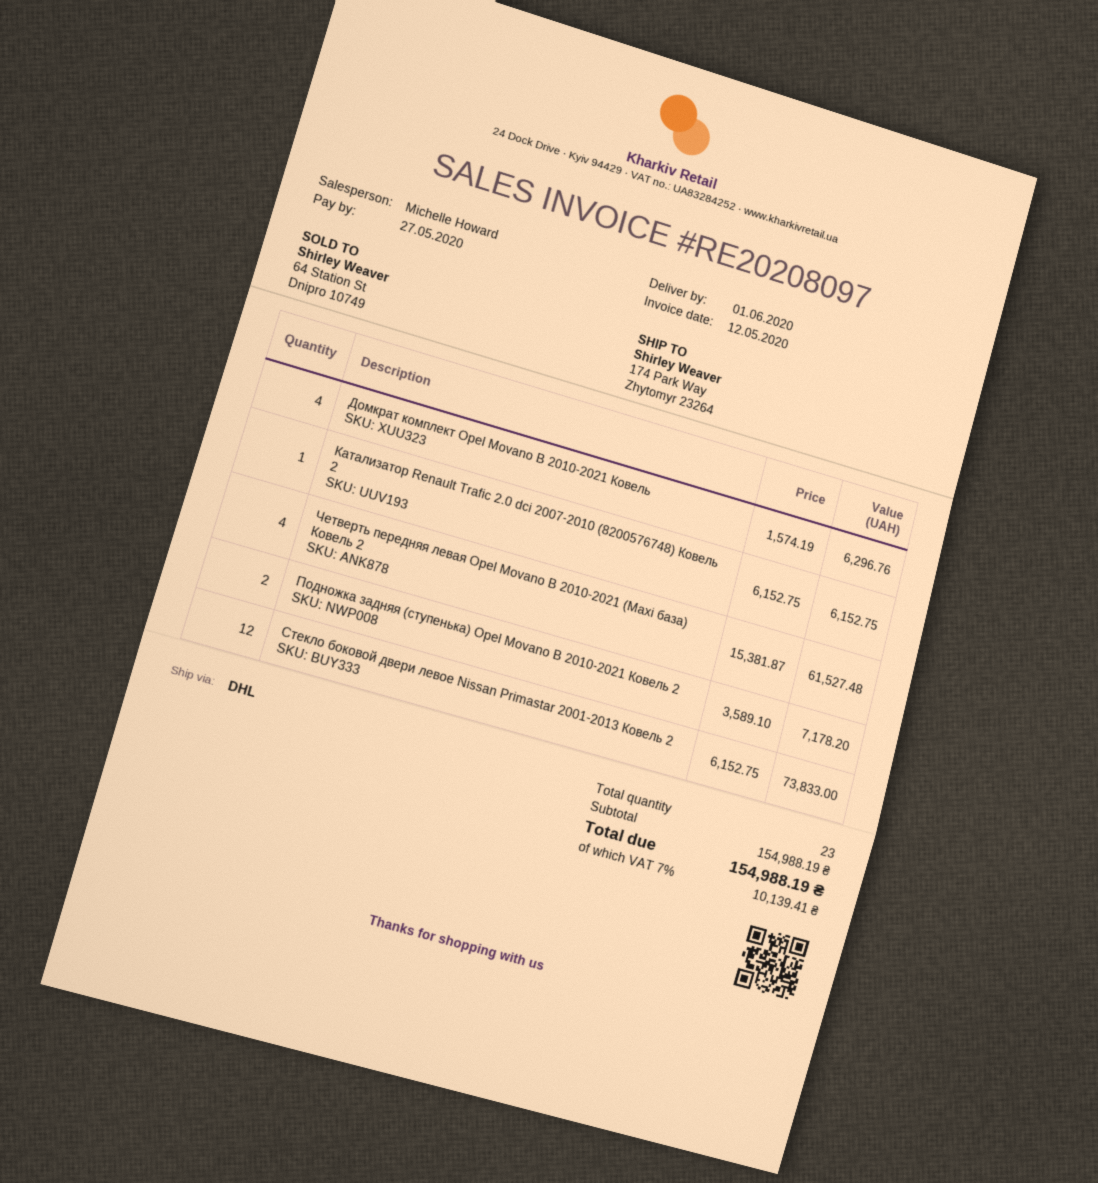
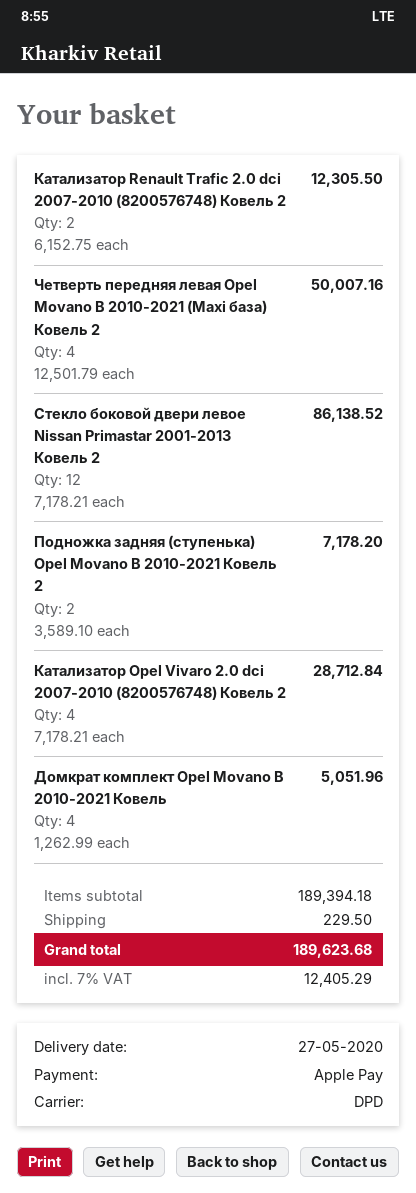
delivery date: 2020-06-01 -> 2020-05-27
shipping method: DHL -> DPD
Домкрат комплект Opel Movano B 2010-2021 Ковель: 4 x 1574.19 = 6296.76 -> 4 x 1262.99 = 5051.96
Катализатор Renault Trafic 2.0 dci 2007-2010 (8200576748) Ковель 2: 1 x 6152.75 = 6152.75 -> 2 x 6152.75 = 12305.50
Четверть передняя левая Opel Movano B 2010-2021 (Maxi база) Ковель 2: 4 x 15381.87 = 61527.48 -> 4 x 12501.79 = 50007.16
Стекло боковой двери левое Nissan Primastar 2001-2013 Ковель 2: 12 x 6152.75 = 73833.00 -> 12 x 7178.21 = 86138.52
Катализатор Opel Vivaro 2.0 dci 2007-2010 (8200576748) Ковель 2: none -> 4 x 7178.21 = 28712.84
subtotal: 154988.19 -> 189394.18
shipping: none -> 229.50
tax: 7% = 10139.41 -> 7% = 12405.29
total: 154988.19 -> 189623.68

